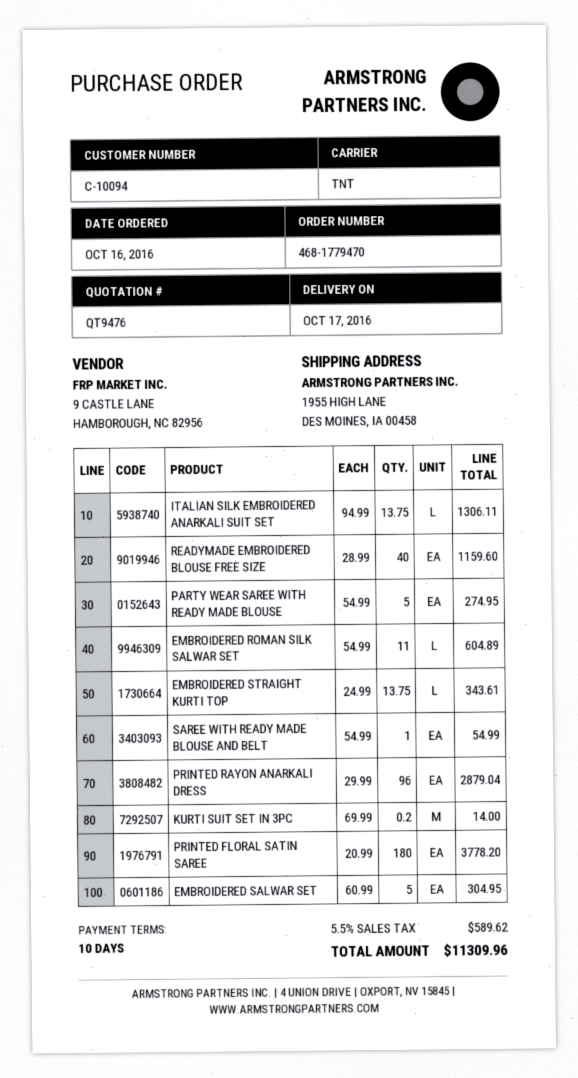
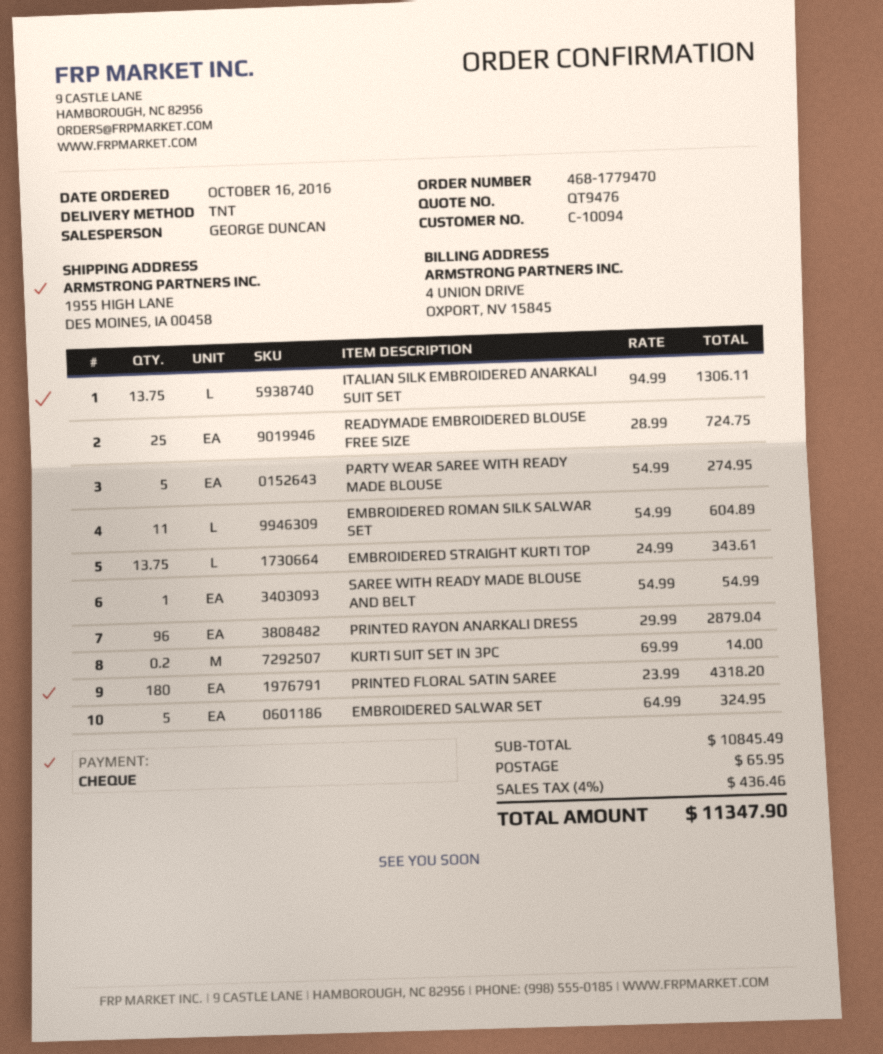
READYMADE EMBROIDERED BLOUSE FREE SIZE: 40 x 28.99 = 1159.60 -> 25 x 28.99 = 724.75
PRINTED FLORAL SATIN SAREE: 180 x 20.99 = 3778.20 -> 180 x 23.99 = 4318.20
EMBROIDERED SALWAR SET: 5 x 60.99 = 304.95 -> 5 x 64.99 = 324.95
shipping: none -> 65.95
tax: 5.5% = 589.62 -> 4% = 436.46
total: 11309.96 -> 11347.90

